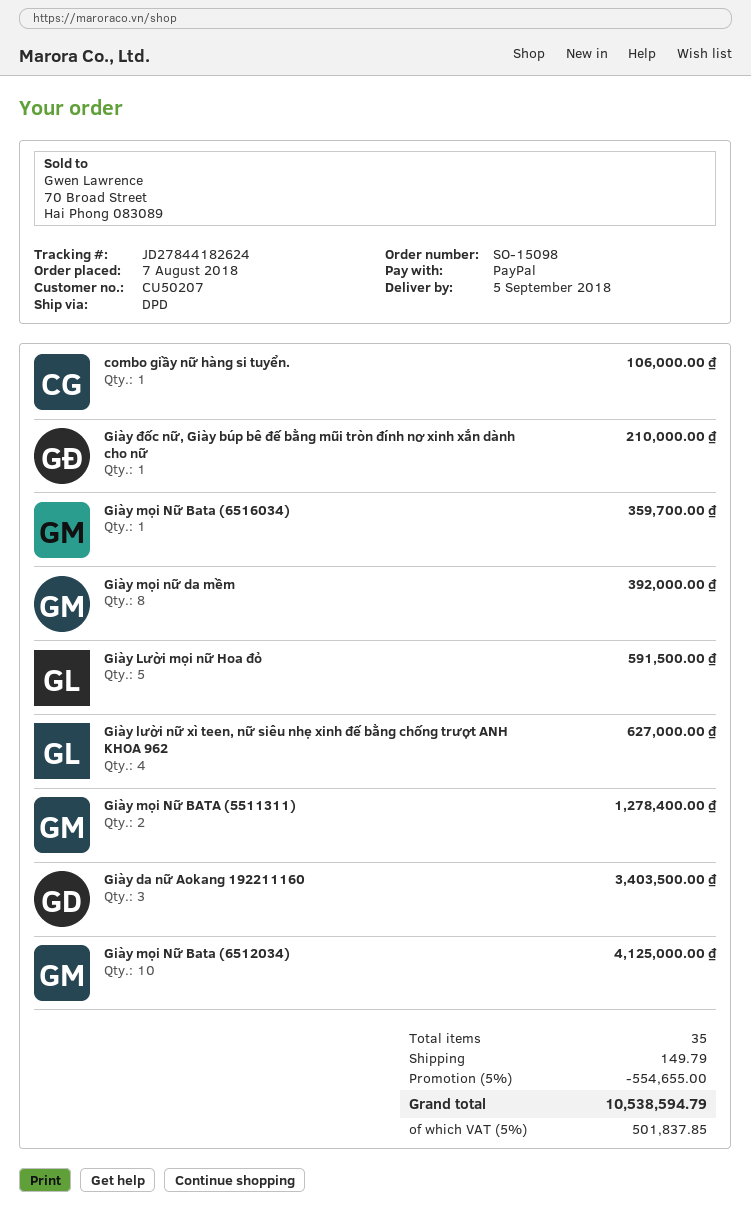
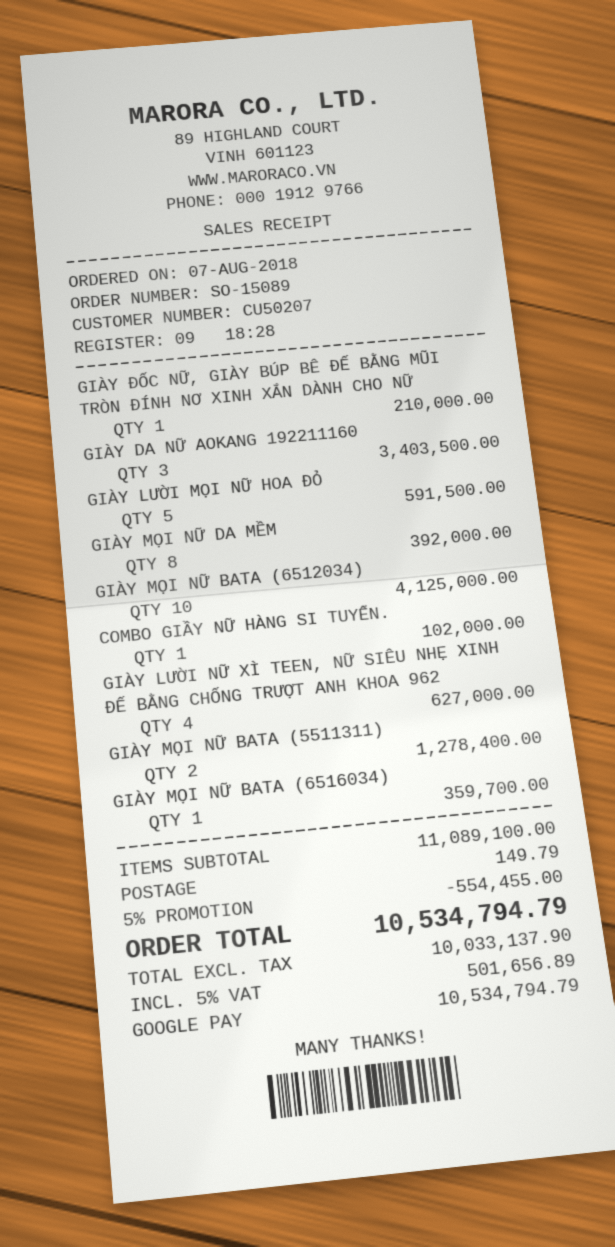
order number: SO-15098 -> SO-15089
payment method: PayPal -> Google Pay
combo giầy nữ hàng si tuyển.: 1 for 106000.00 -> 1 for 102000.00
discount: 5% = 554655.00 -> 5% = 554455.00
tax: 5% = 501837.85 -> 5% = 501656.89
total: 10538594.79 -> 10534794.79

